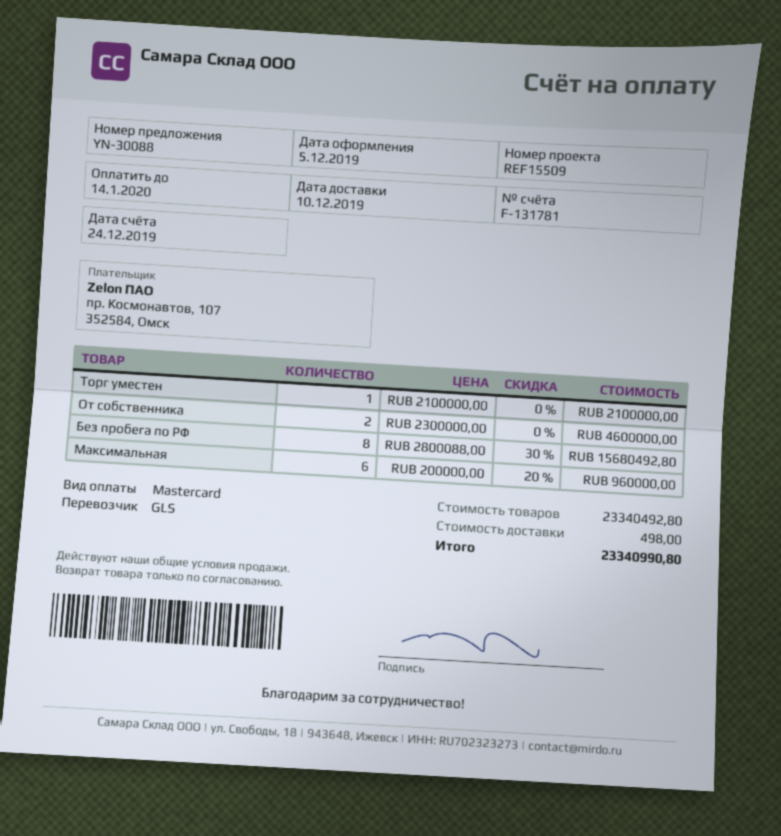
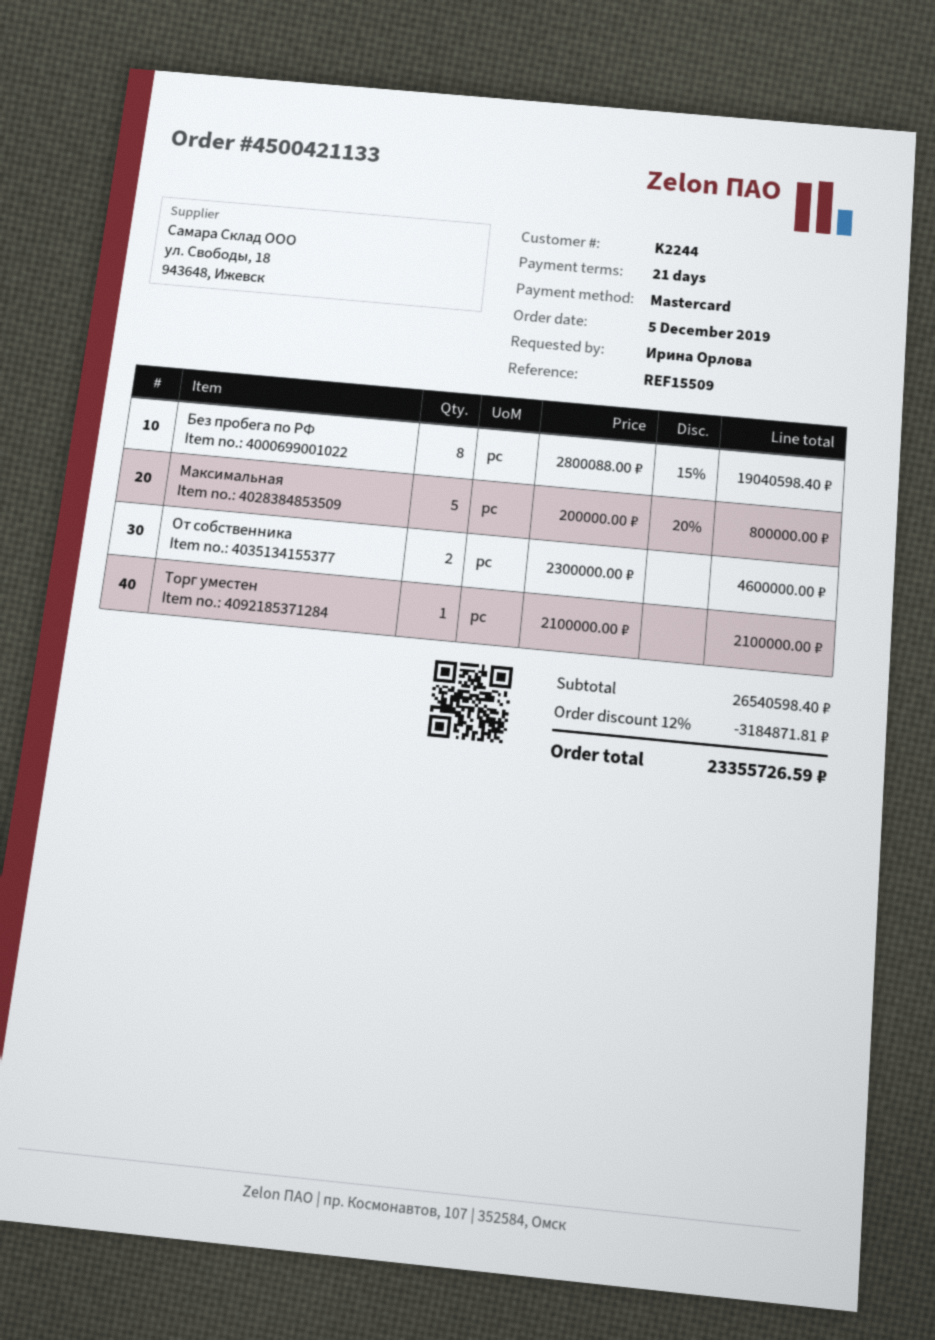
Без пробега по РФ: 8 x 2800088.00 - 30% = 15680492.80 -> 8 x 2800088.00 - 15% = 19040598.40
Максимальная: 6 x 200000.00 - 20% = 960000.00 -> 5 x 200000.00 - 20% = 800000.00
subtotal: 23340492.80 -> 26540598.40
discount: none -> 12% = 3184871.81
shipping: 498.00 -> none
total: 23340990.80 -> 23355726.59

